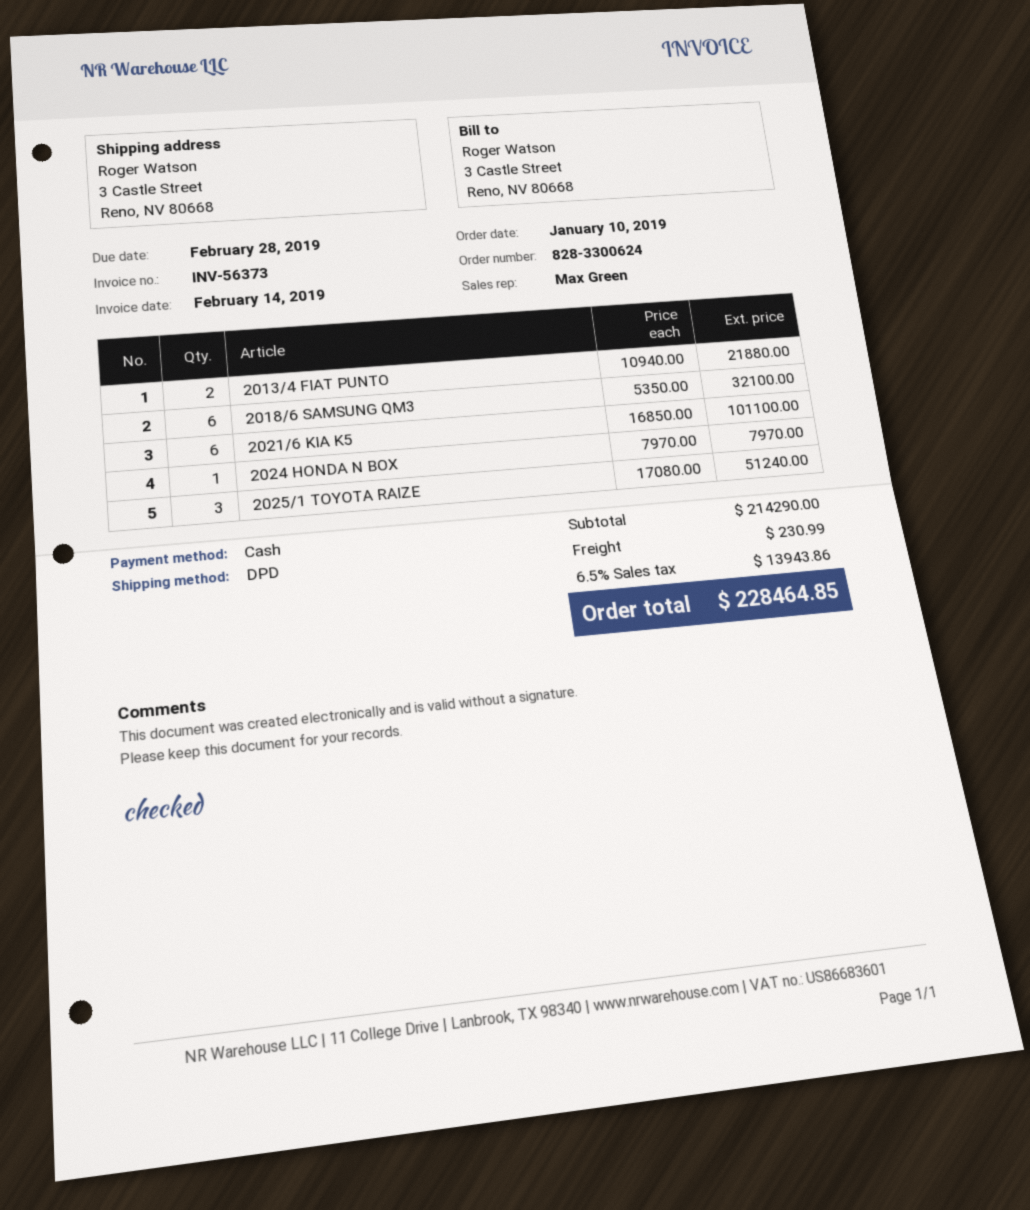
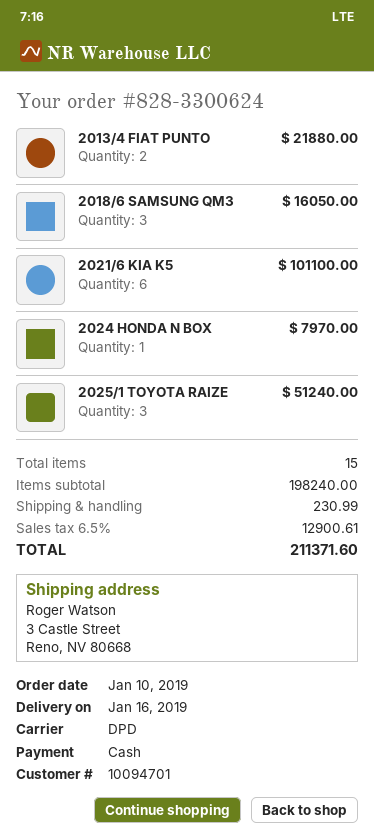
2018/6 SAMSUNG QM3: 6 for 32100.00 -> 3 for 16050.00
subtotal: 214290.00 -> 198240.00
tax: 6.5% = 13943.86 -> 6.5% = 12900.61
total: 228464.85 -> 211371.60

